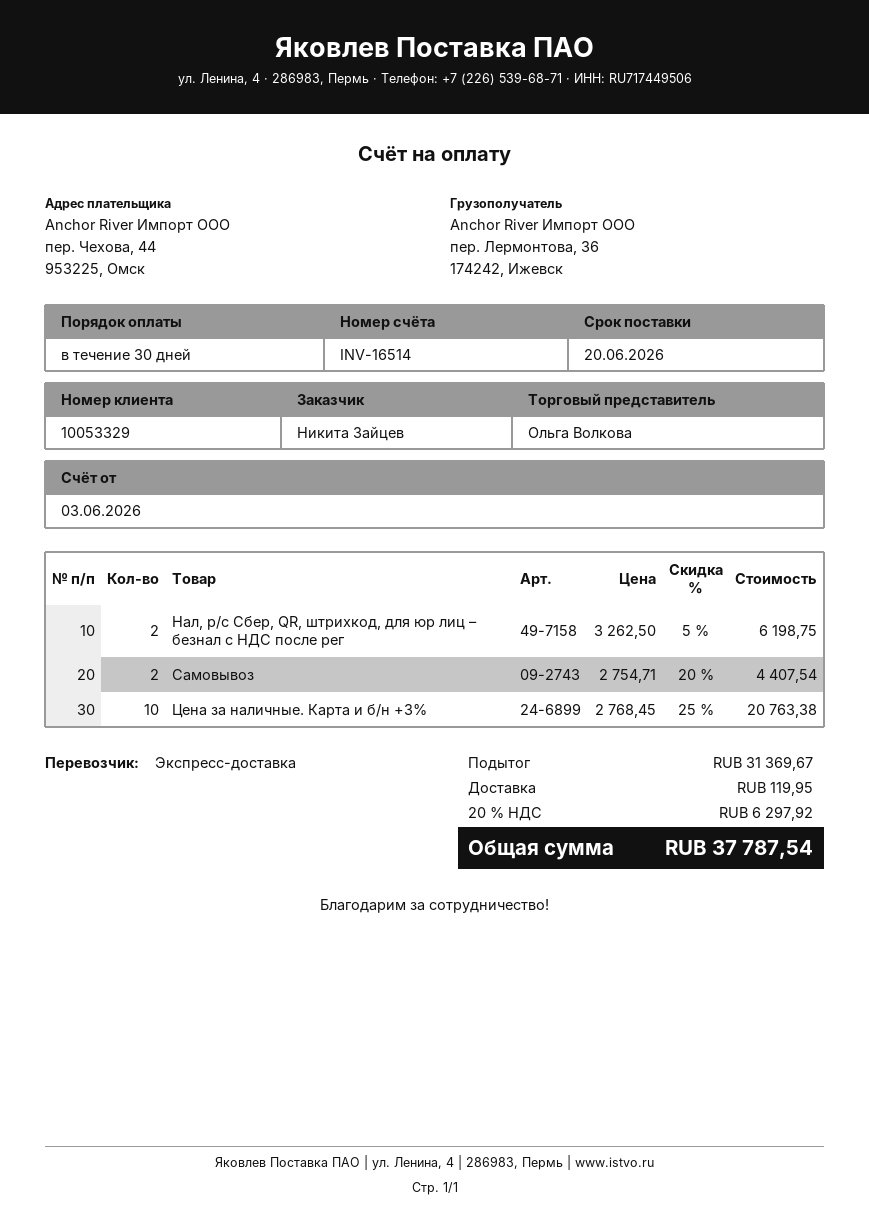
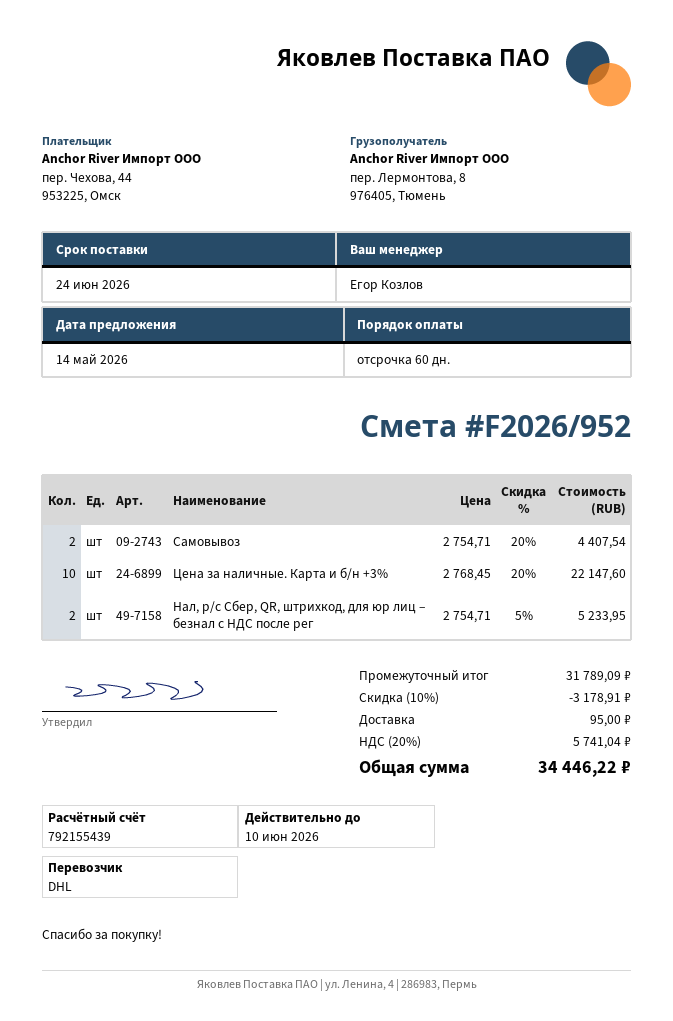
delivery date: 2026-06-20 -> 2026-06-24
payment terms: 30 days -> 60 days
sales rep: Ольга Волкова -> Егор Козлов
shipping method: express -> DHL
ship to: пер. Лермонтова, 36, 174242, Ижевск -> пер. Лермонтова, 8, 976405, Тюмень
Нал, р/с Сбер, QR, штрихкод, для юр лиц – безнал с НДС после рег: 2 x 3262.50 - 5% = 6198.75 -> 2 x 2754.71 - 5% = 5233.95
Цена за наличные. Карта и б/н +3%: 10 x 2768.45 - 25% = 20763.38 -> 10 x 2768.45 - 20% = 22147.60
subtotal: 31369.67 -> 31789.09
discount: none -> 10% = 3178.91
shipping: 119.95 -> 95.00
tax: 20% = 6297.92 -> 20% = 5741.04
total: 37787.54 -> 34446.22

